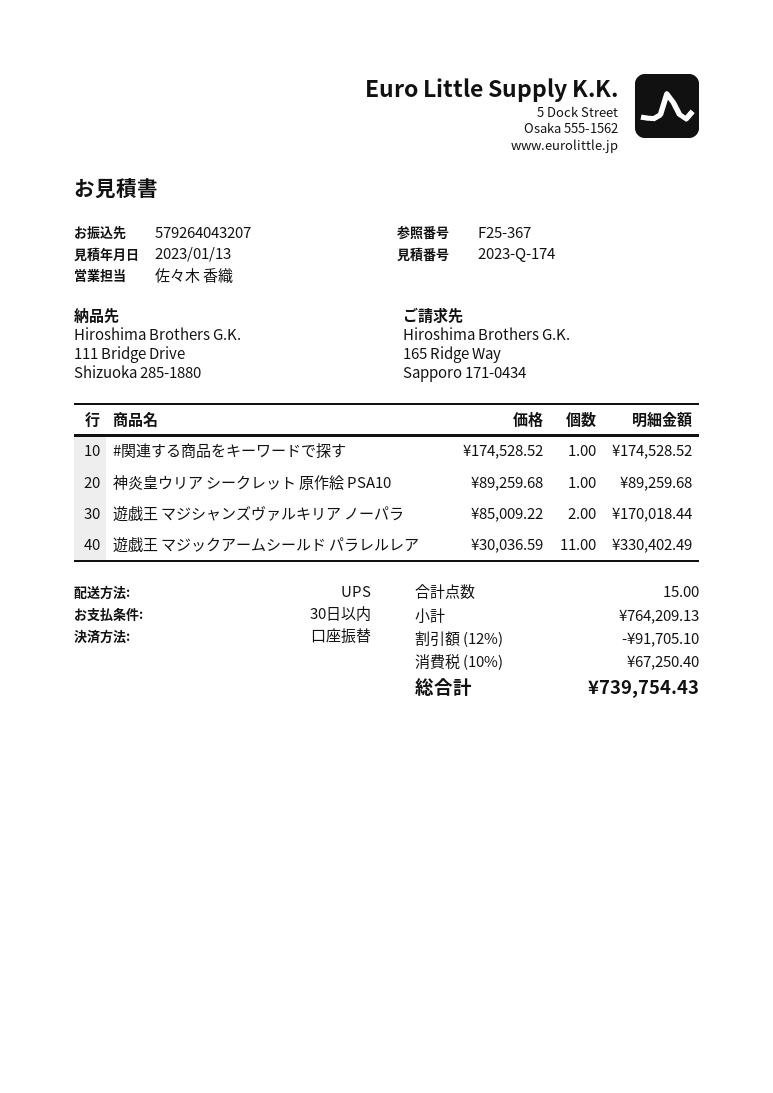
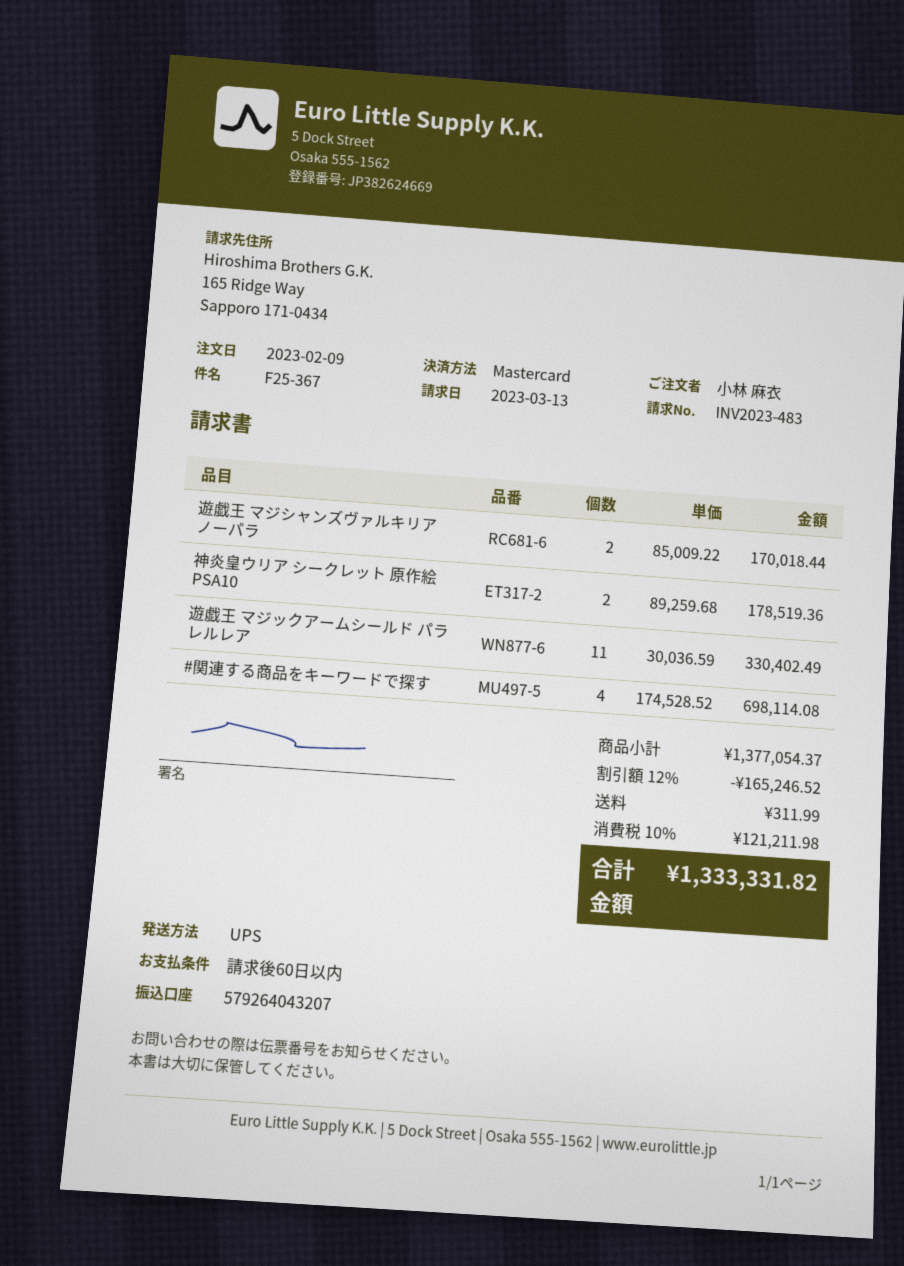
payment terms: 30 days -> 60 days
payment method: direct debit -> Mastercard
#関連する商品をキーワードで探す: 1 x 174528.52 = 174528.52 -> 4 x 174528.52 = 698114.08
神炎皇ウリア シークレット 原作絵 PSA10: 1 x 89259.68 = 89259.68 -> 2 x 89259.68 = 178519.36
subtotal: 764209.13 -> 1377054.37
discount: 12% = 91705.10 -> 12% = 165246.52
shipping: none -> 311.99
tax: 10% = 67250.40 -> 10% = 121211.98
total: 739754.43 -> 1333331.82

